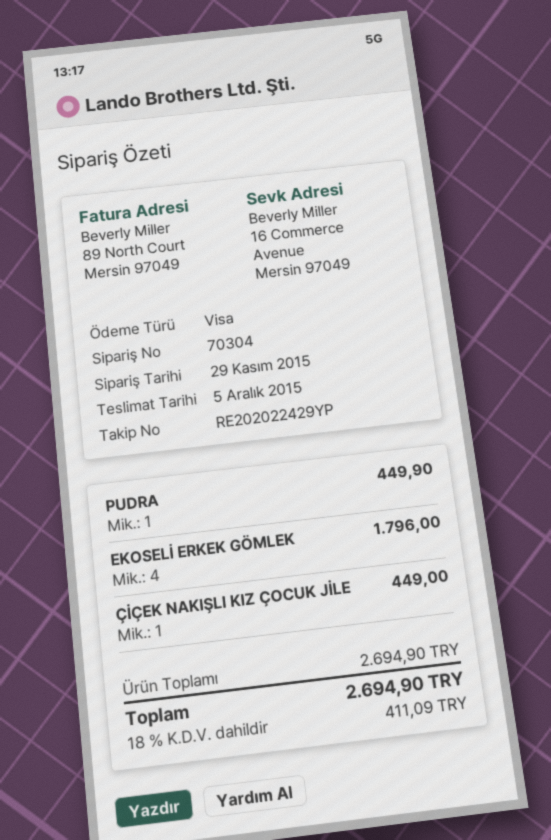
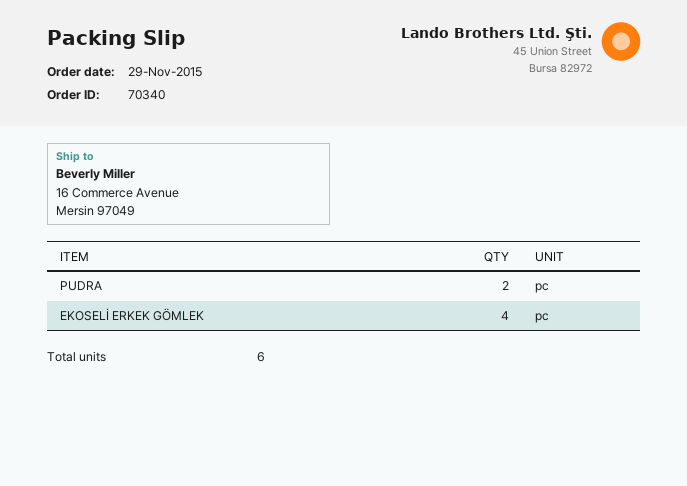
order number: 70304 -> 70340
PUDRA: 1 -> 2
ÇİÇEK NAKIŞLI KIZ ÇOCUK JİLE: 1 -> none

